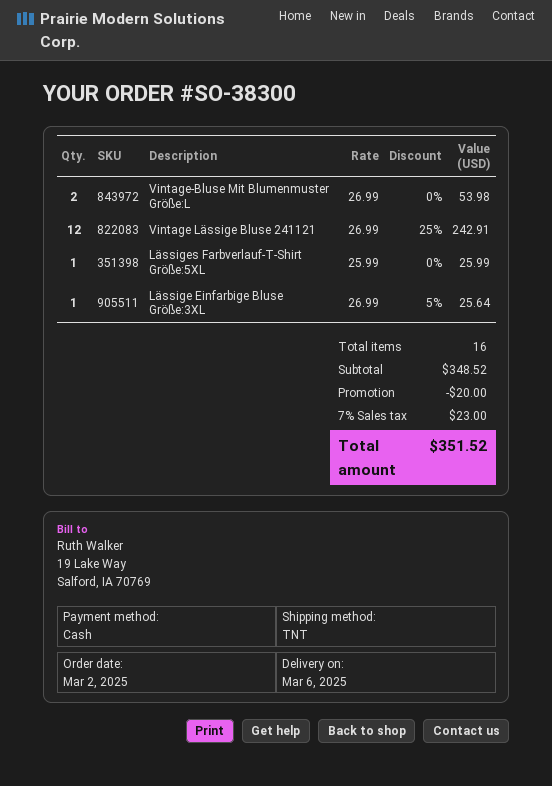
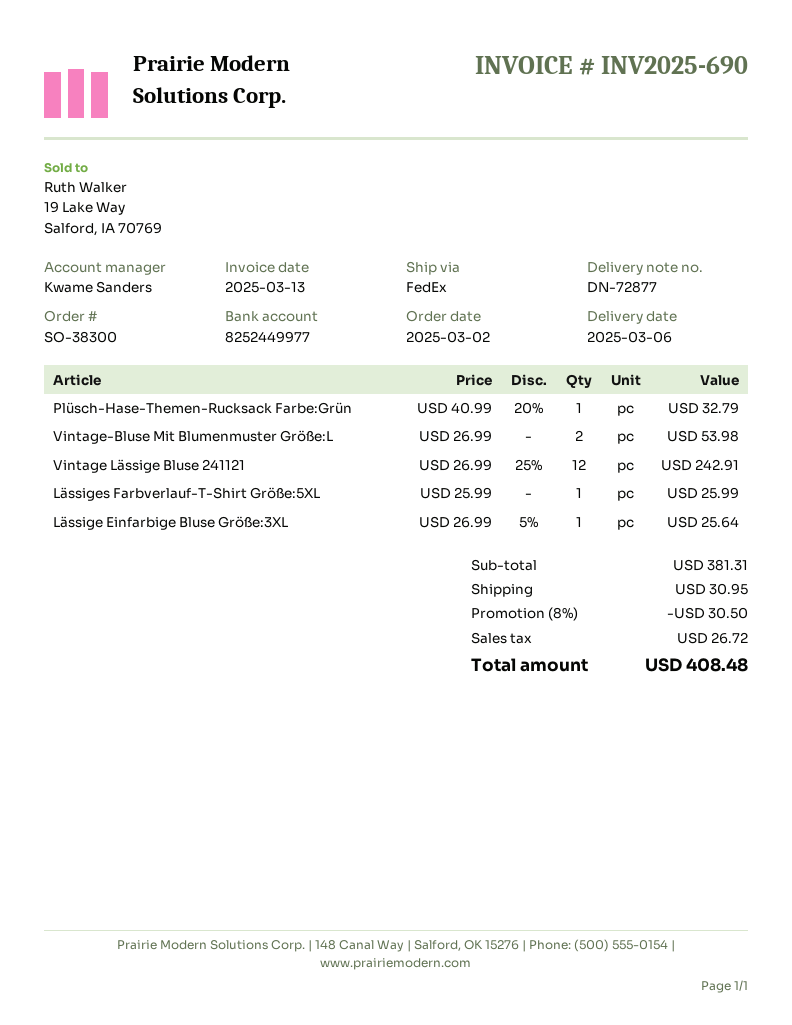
shipping method: TNT -> FedEx
Plüsch-Hase-Themen-Rucksack Farbe:Grün: none -> 1 x 40.99 - 20% = 32.79
subtotal: 348.52 -> 381.31
discount: 20.00 -> 30.50
shipping: none -> 30.95
tax: 23.00 -> 26.72
total: 351.52 -> 408.48

